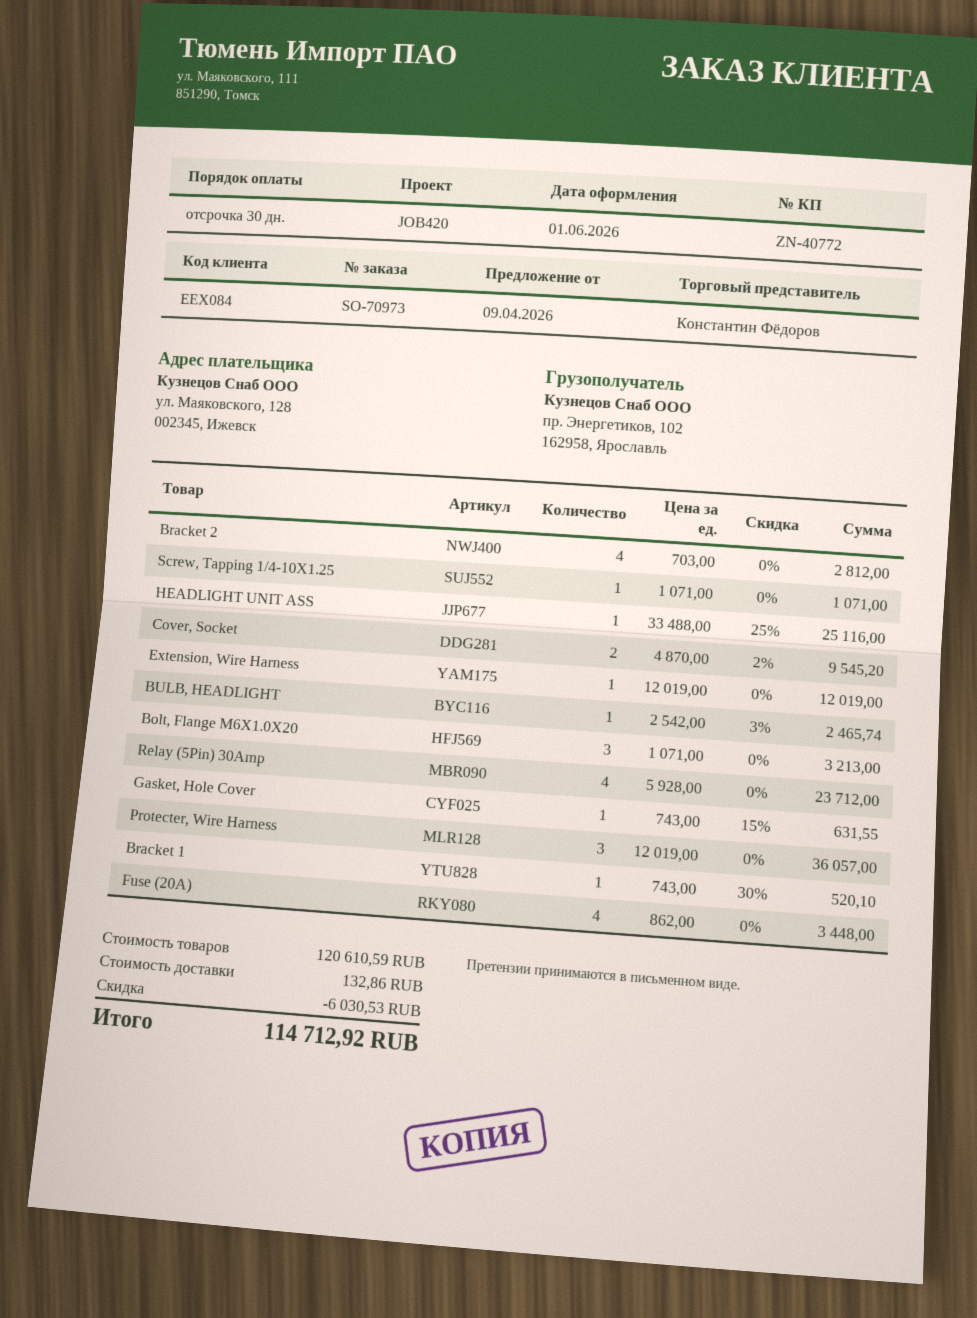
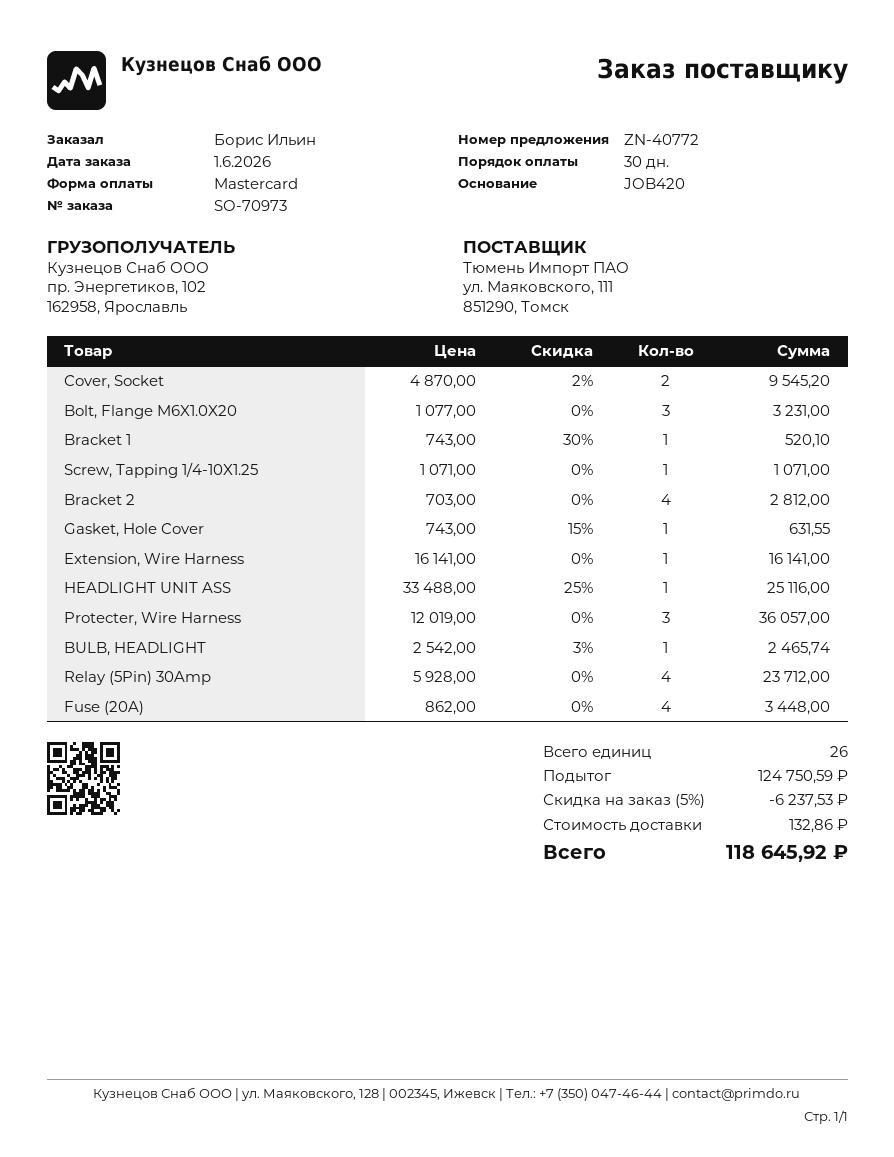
Extension, Wire Harness: 1 x 12019.00 = 12019.00 -> 1 x 16141.00 = 16141.00
Bolt, Flange M6X1.0X20: 3 x 1071.00 = 3213.00 -> 3 x 1077.00 = 3231.00
subtotal: 120610.59 -> 124750.59
discount: 6030.53 -> 6237.53
total: 114712.92 -> 118645.92

